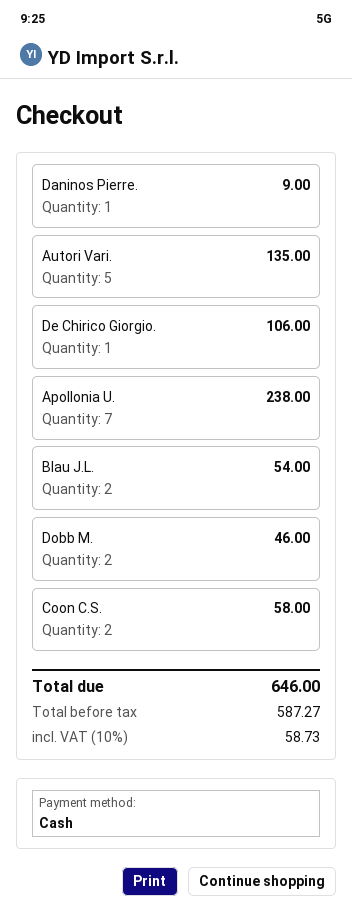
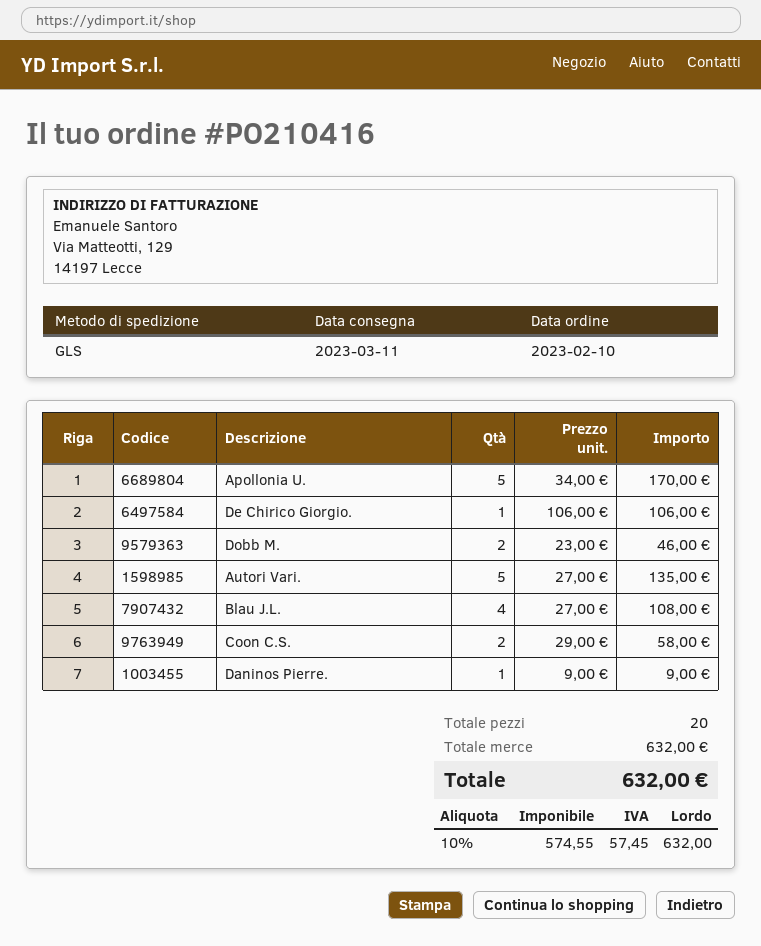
Apollonia U.: 7 for 238.00 -> 5 for 170.00
Blau J.L.: 2 for 54.00 -> 4 for 108.00
net: 587.27 -> 574.55
tax: 10% = 58.73 -> 10% = 57.45
total: 646.00 -> 632.00

